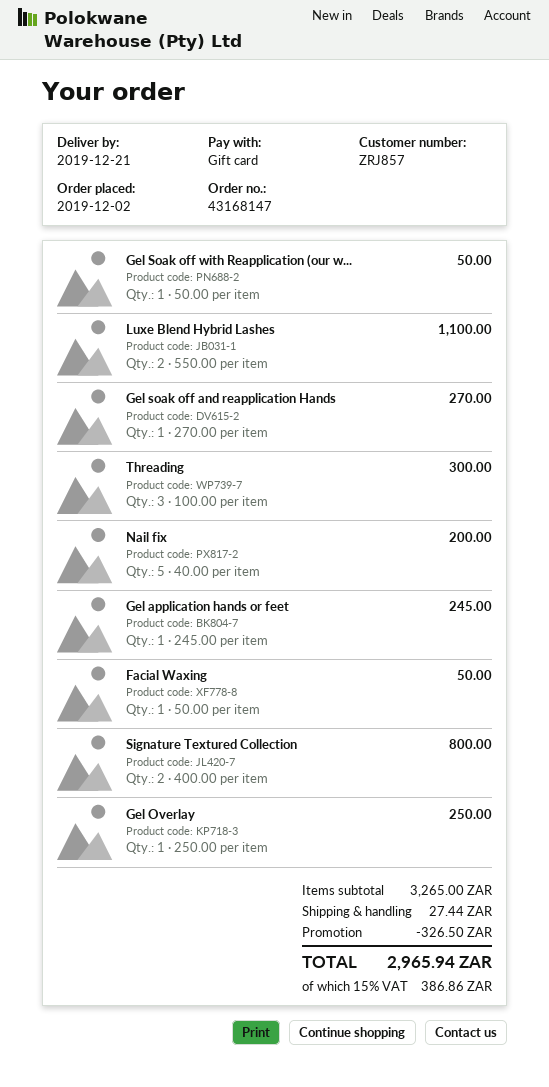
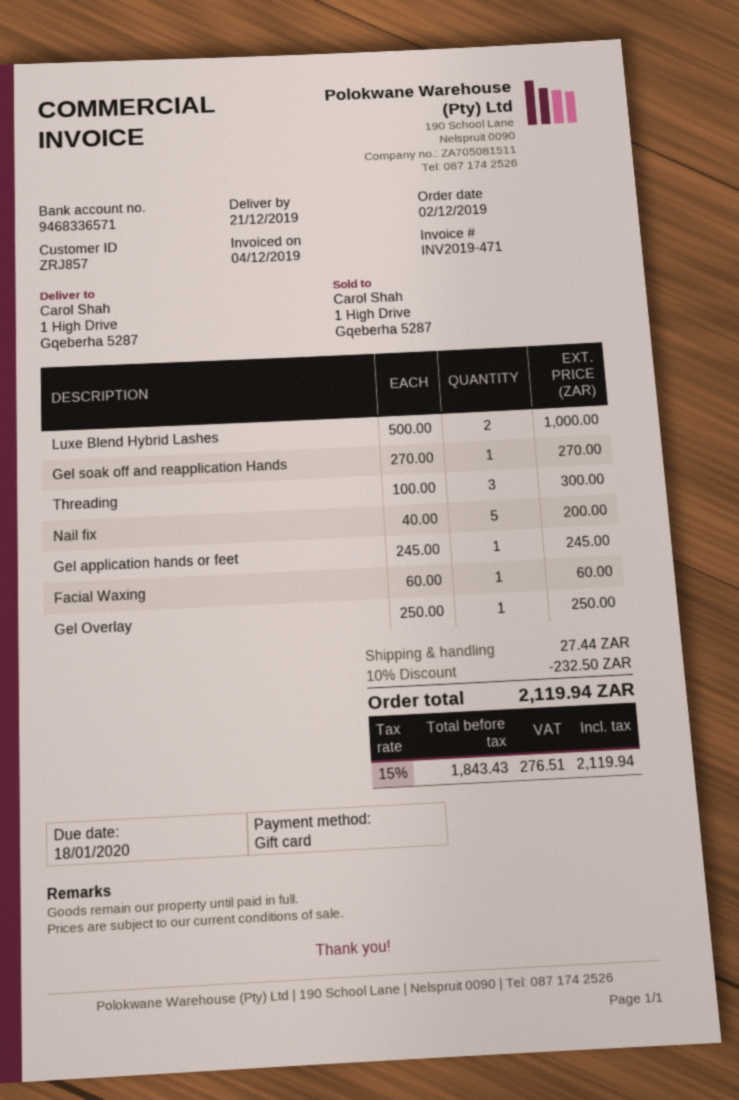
Gel Soak off with Reapplication (our w...: 1 x 50.00 = 50.00 -> none
Luxe Blend Hybrid Lashes: 2 x 550.00 = 1100.00 -> 2 x 500.00 = 1000.00
Facial Waxing: 1 x 50.00 = 50.00 -> 1 x 60.00 = 60.00
Signature Textured Collection: 2 x 400.00 = 800.00 -> none
discount: 326.50 -> 232.50
tax: 15% = 386.86 -> 15% = 276.51
total: 2965.94 -> 2119.94

